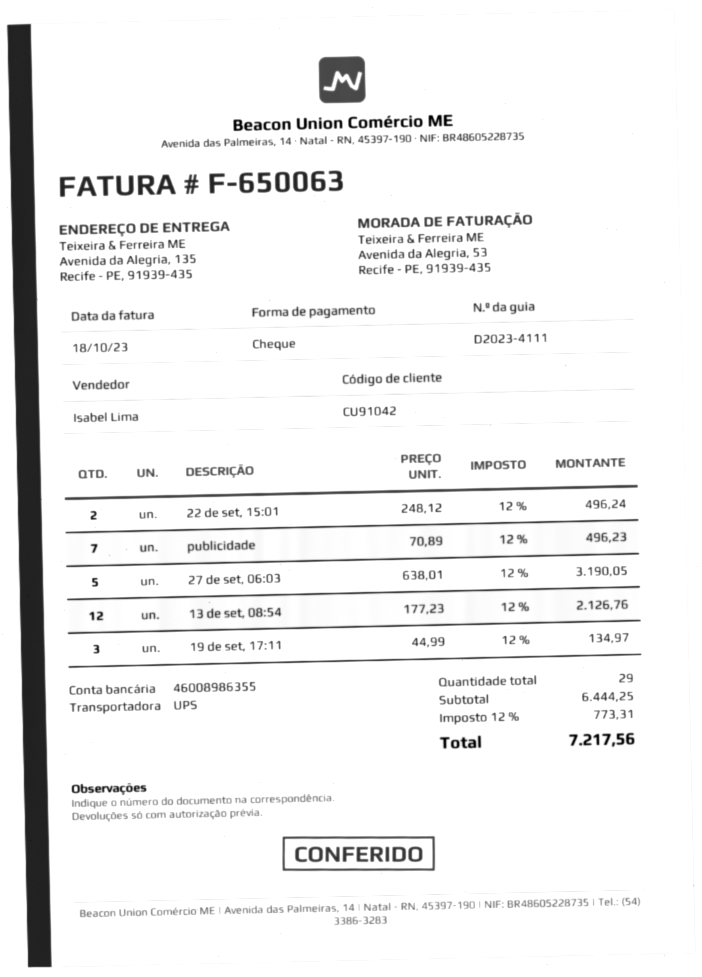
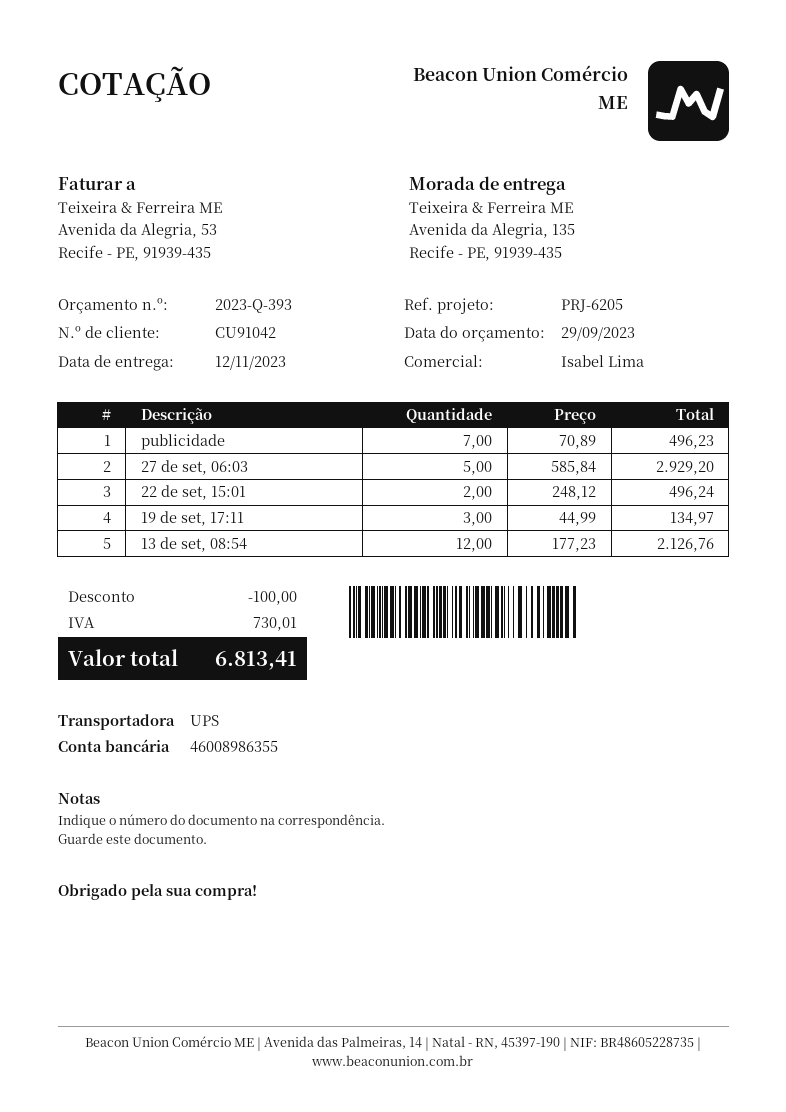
27 de set, 06:03: 5 x 638.01 = 3190.05 -> 5 x 585.84 = 2929.20
discount: none -> 100.00
tax: 773.31 -> 730.01
total: 7217.56 -> 6813.41

